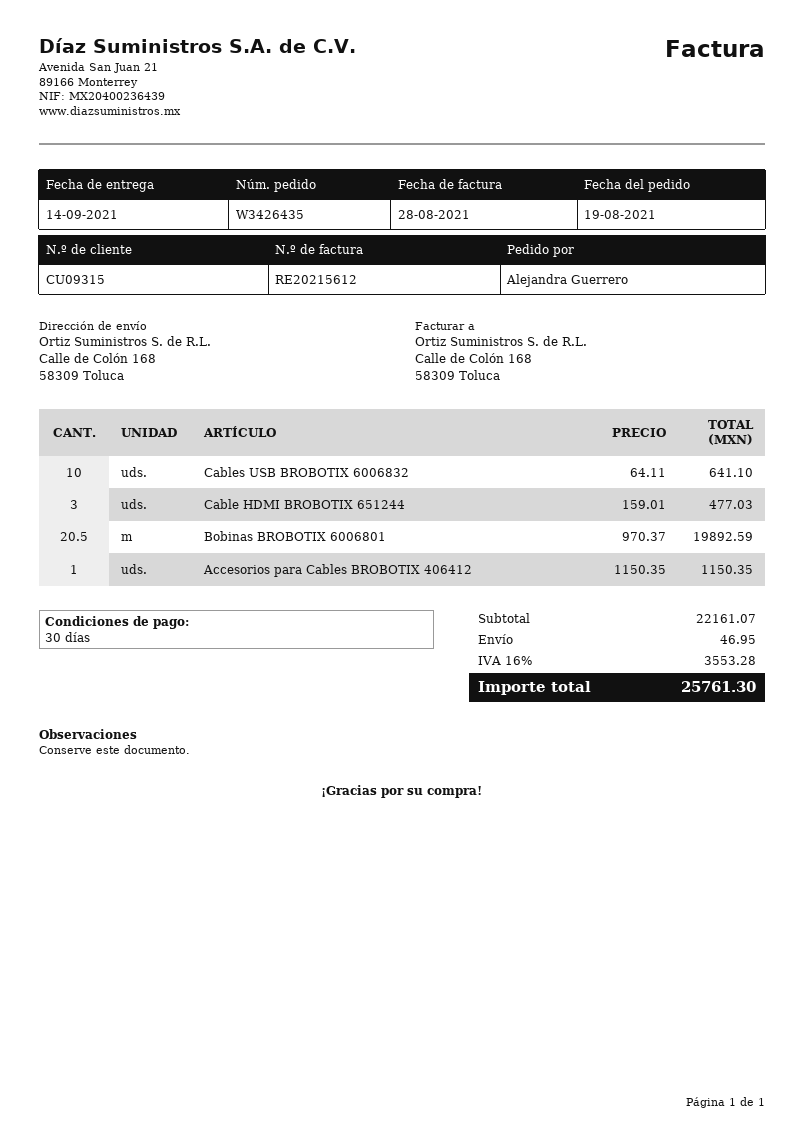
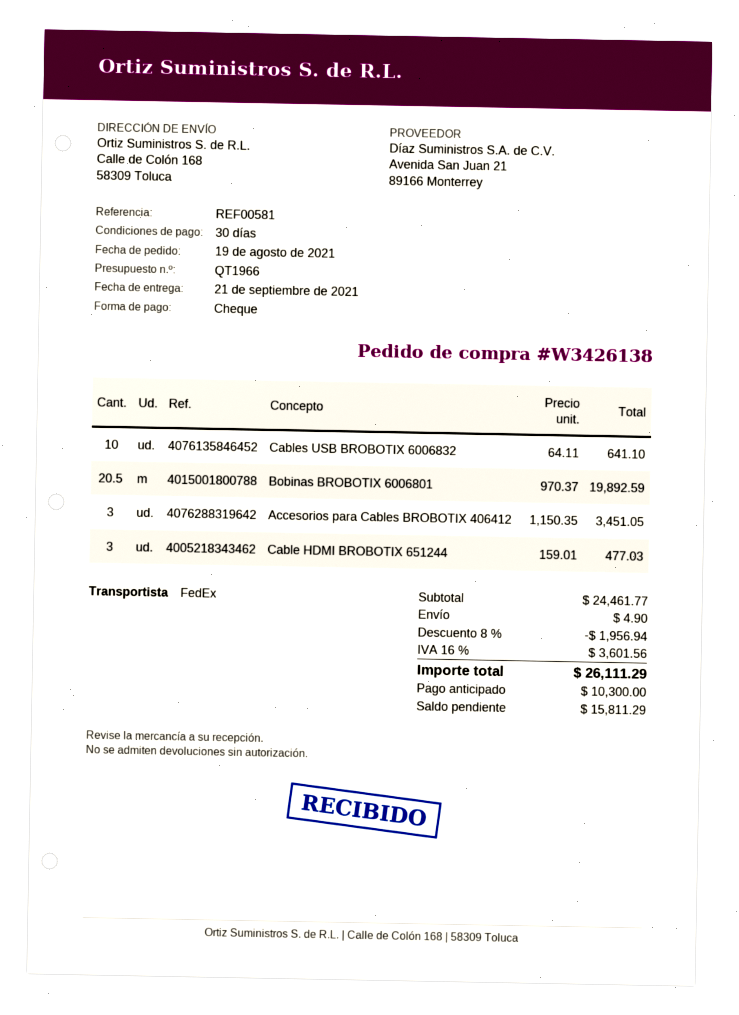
order number: W3426435 -> W3426138
delivery date: 2021-09-14 -> 2021-09-21
Accesorios para Cables BROBOTIX 406412: 1 x 1150.35 = 1150.35 -> 3 x 1150.35 = 3451.05
subtotal: 22161.07 -> 24461.77
discount: none -> 8% = 1956.94
shipping: 46.95 -> 4.90
tax: 16% = 3553.28 -> 16% = 3601.56
total: 25761.30 -> 26111.29

